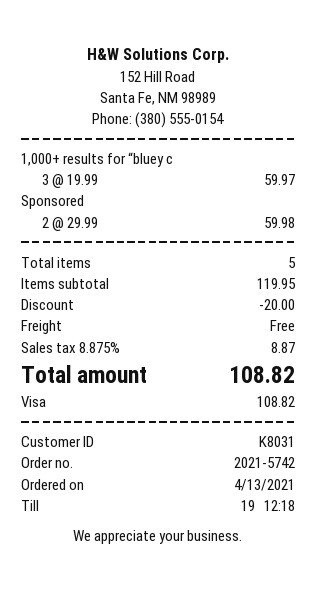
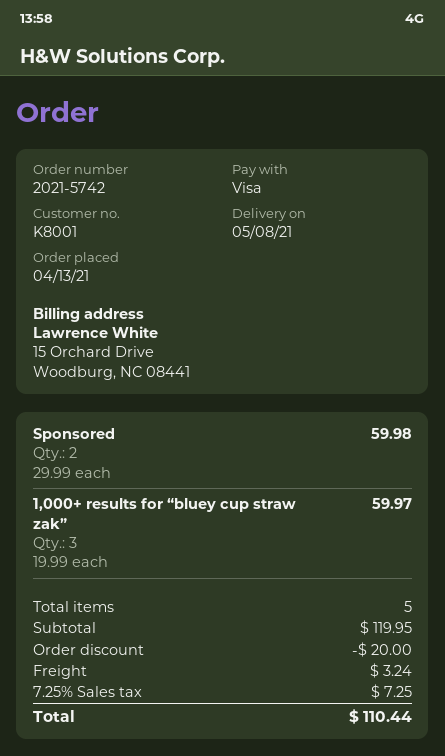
customer number: K8031 -> K8001
shipping: 0.00 -> 3.24
tax: 8.875% = 8.87 -> 7.25% = 7.25
total: 108.82 -> 110.44

